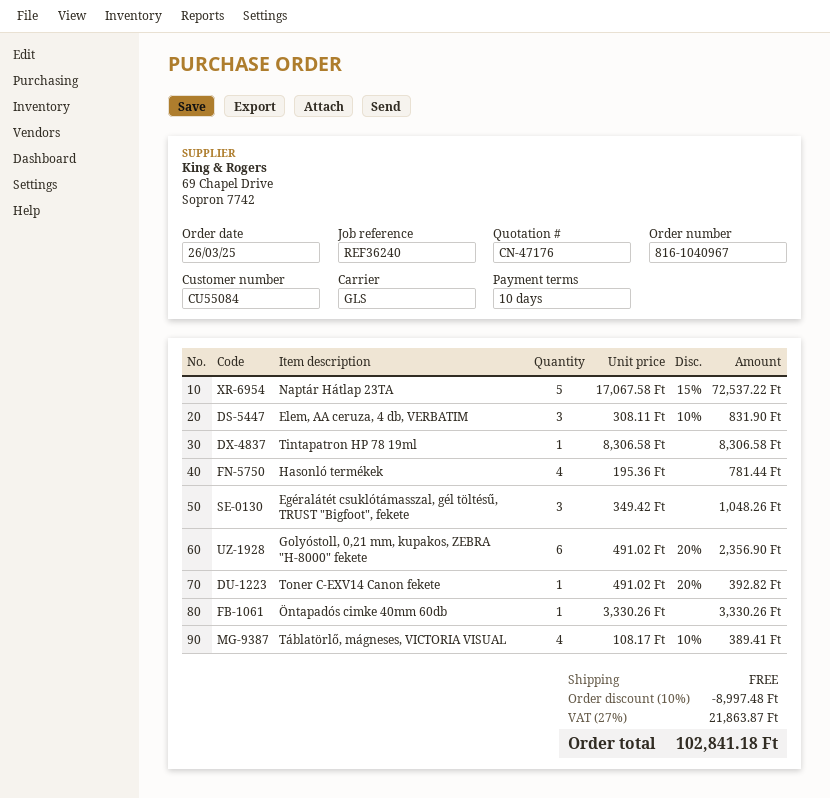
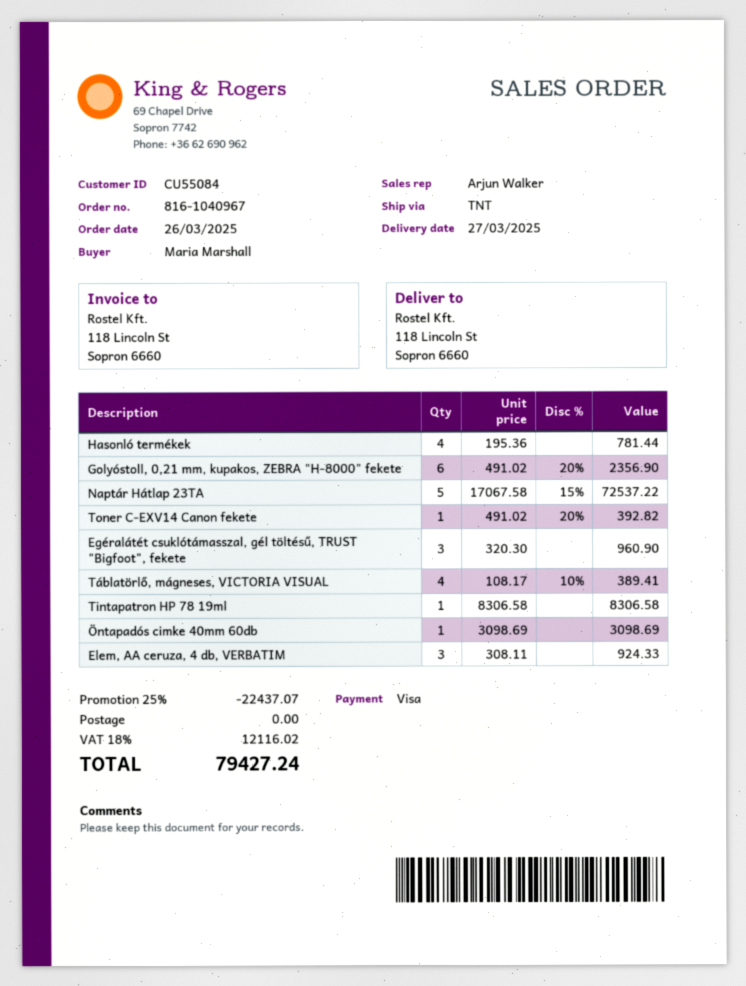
shipping method: GLS -> TNT
Elem, AA ceruza, 4 db, VERBATIM: 3 x 308.11 - 10% = 831.90 -> 3 x 308.11 = 924.33
Egéralátét csuklótámasszal, gél töltésű, TRUST "Bigfoot", fekete: 3 x 349.42 = 1048.26 -> 3 x 320.30 = 960.90
Öntapadós cimke 40mm 60db: 1 x 3330.26 = 3330.26 -> 1 x 3098.69 = 3098.69
discount: 10% = 8997.48 -> 25% = 22437.07
tax: 27% = 21863.87 -> 18% = 12116.02
total: 102841.18 -> 79427.24

